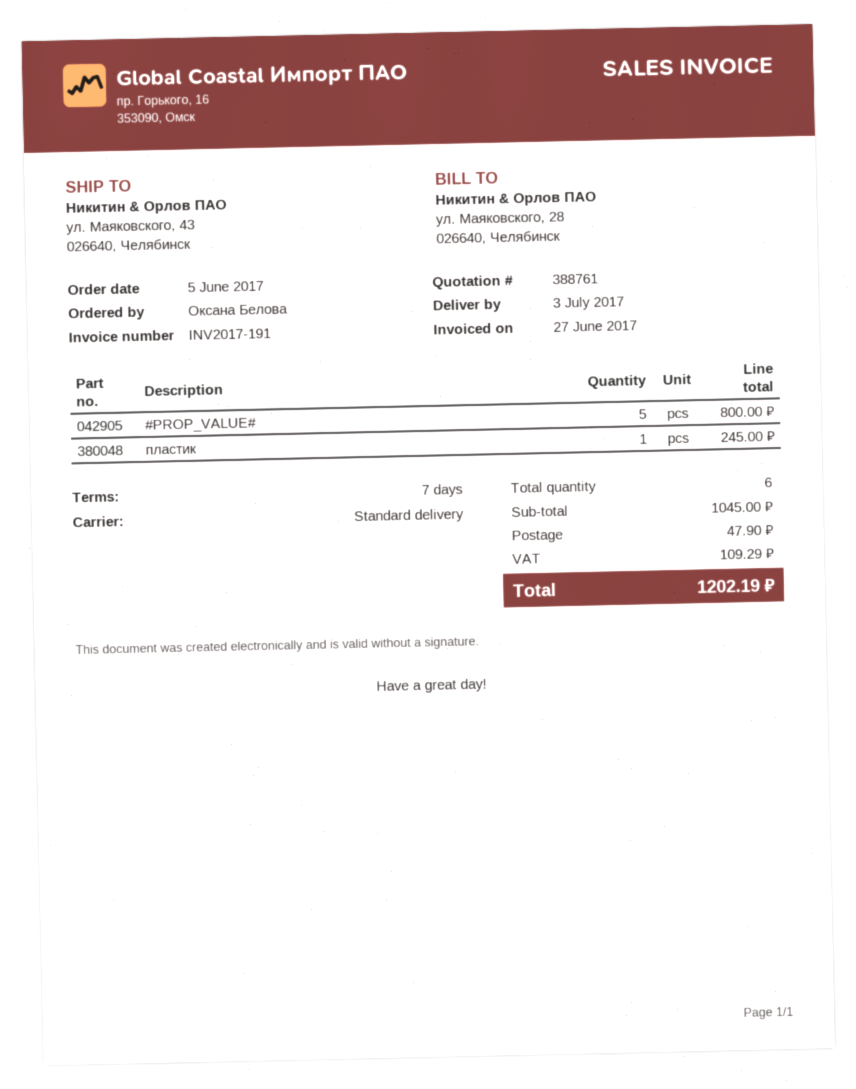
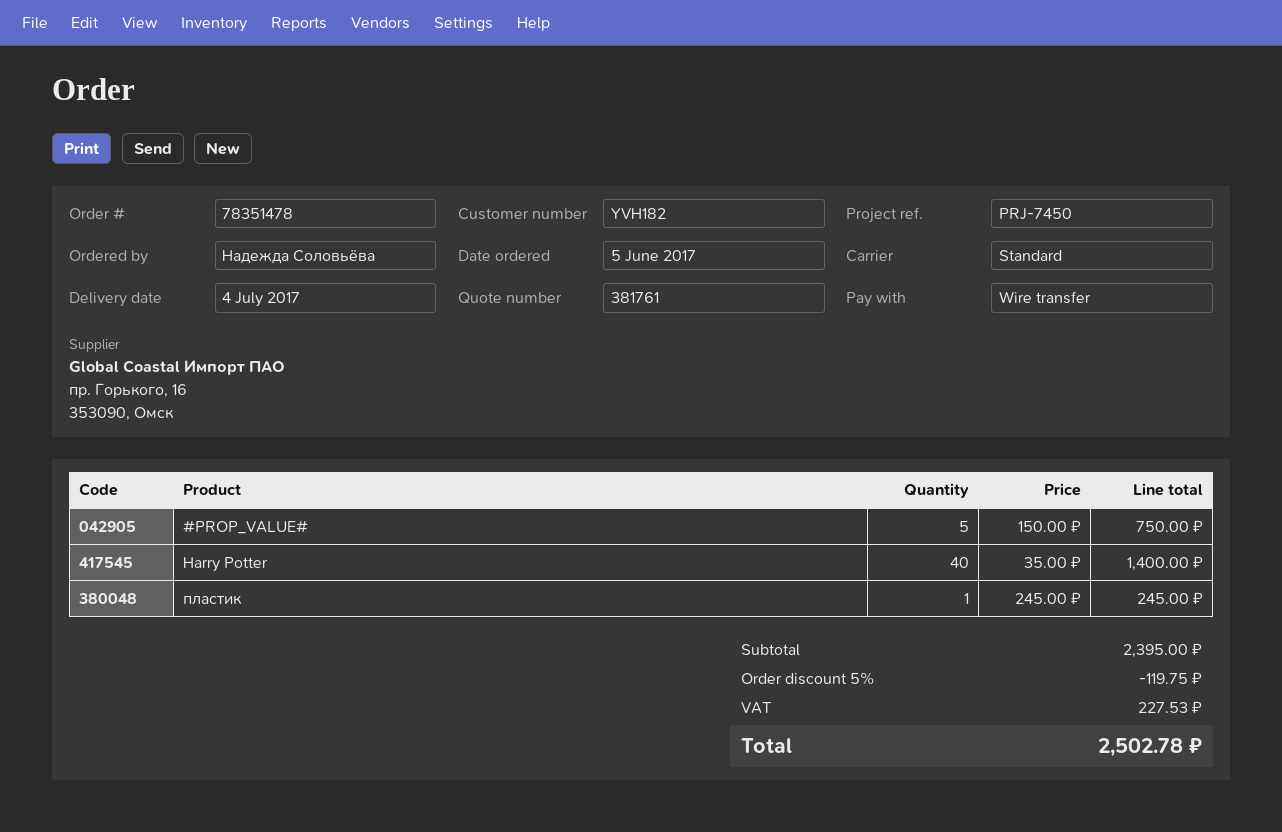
quote number: 388761 -> 381761
delivery date: 2017-07-03 -> 2017-07-04
ordered by: Оксана Белова -> Надежда Соловьёва
#PROP_VALUE#: 5 for 800.00 -> 5 for 750.00
Harry Potter: none -> 40 for 1400.00
subtotal: 1045.00 -> 2395.00
discount: none -> 5% = 119.75
shipping: 47.90 -> none
tax: 109.29 -> 227.53
total: 1202.19 -> 2502.78

